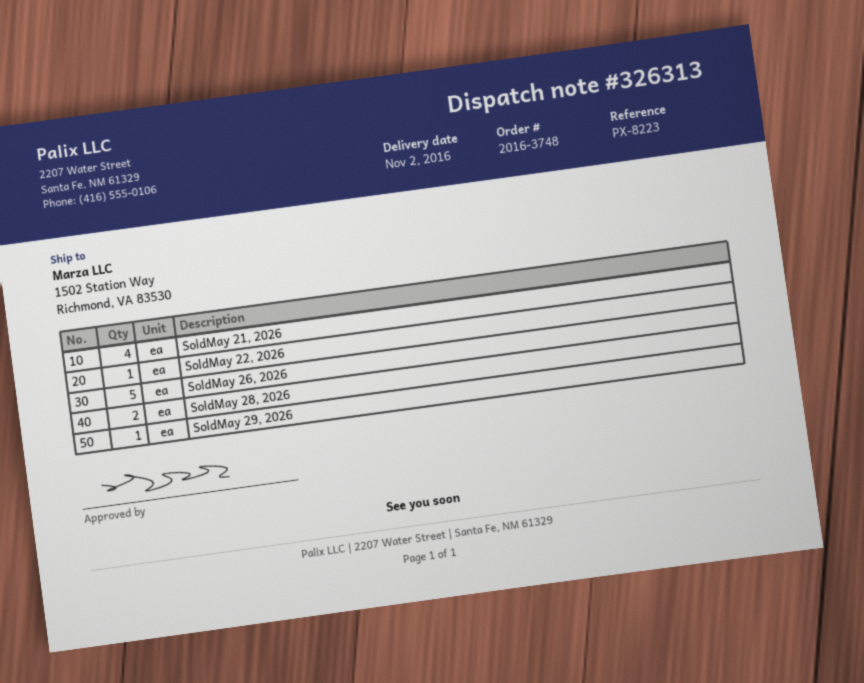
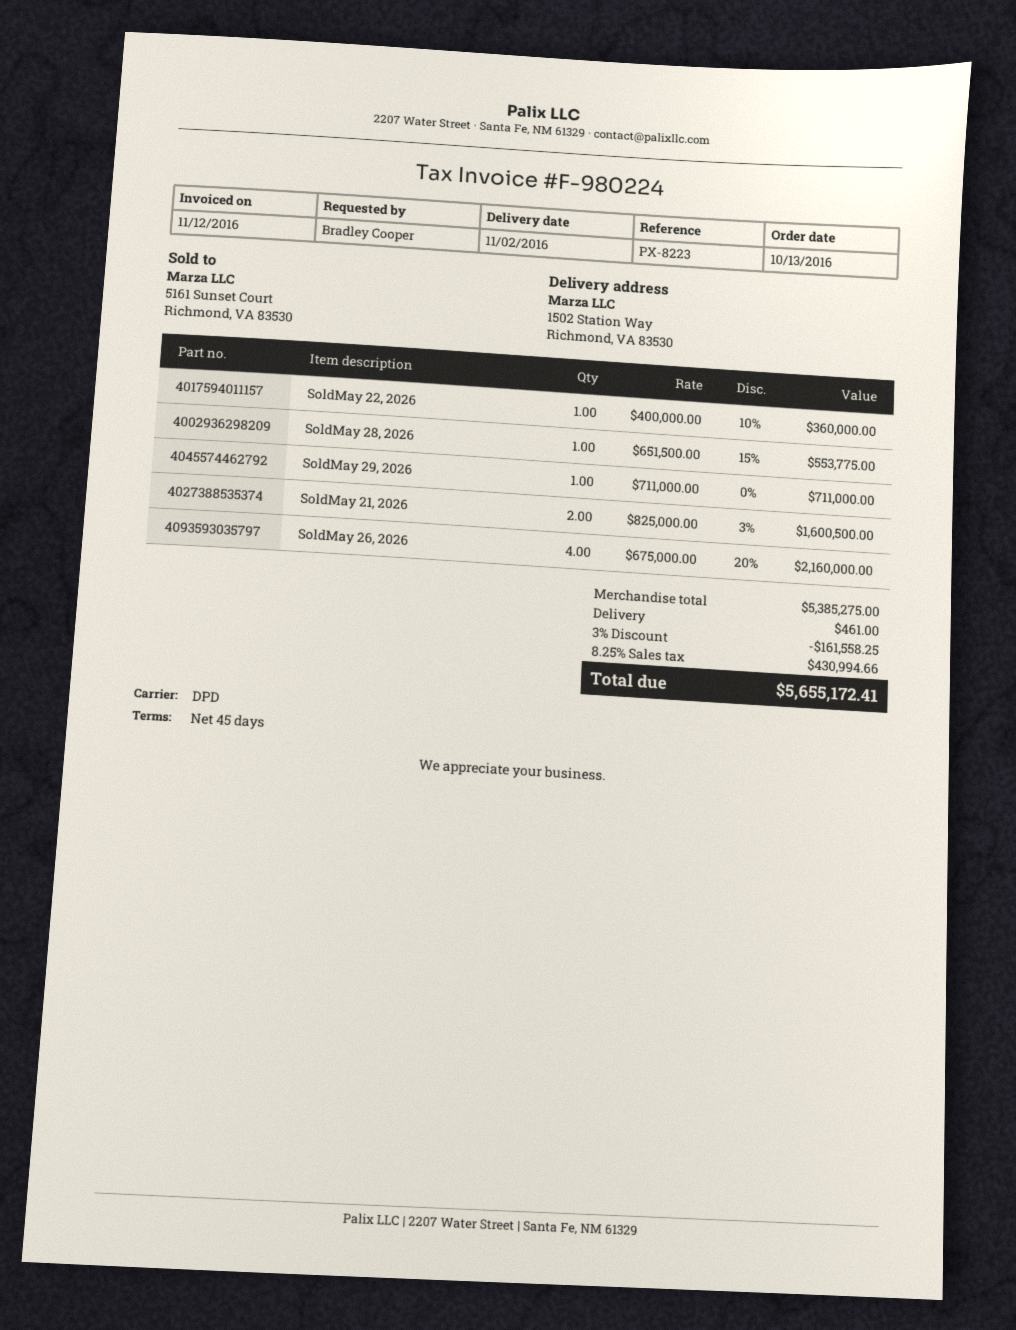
SoldMay 21, 2026: 4 -> 2
SoldMay 26, 2026: 5 -> 4
SoldMay 28, 2026: 2 -> 1

